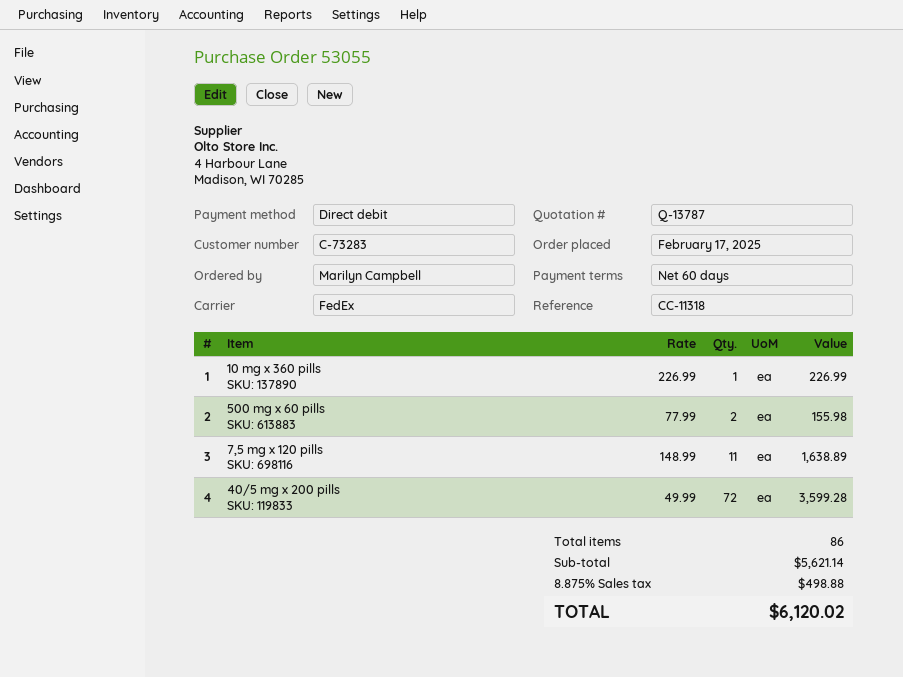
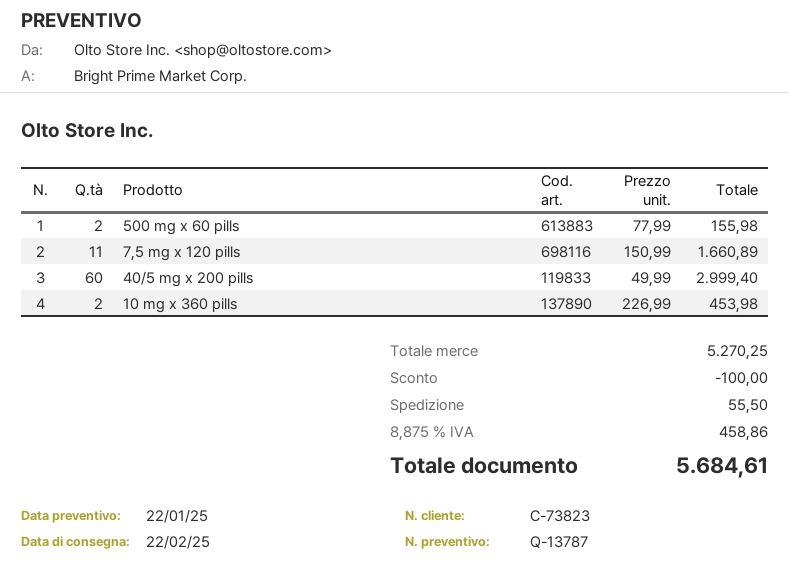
customer number: C-73283 -> C-73823
10 mg x 360 pills: 1 x 226.99 = 226.99 -> 2 x 226.99 = 453.98
7,5 mg x 120 pills: 11 x 148.99 = 1638.89 -> 11 x 150.99 = 1660.89
40/5 mg x 200 pills: 72 x 49.99 = 3599.28 -> 60 x 49.99 = 2999.40
subtotal: 5621.14 -> 5270.25
discount: none -> 100.00
shipping: none -> 55.50
tax: 8.875% = 498.88 -> 8.875% = 458.86
total: 6120.02 -> 5684.61

